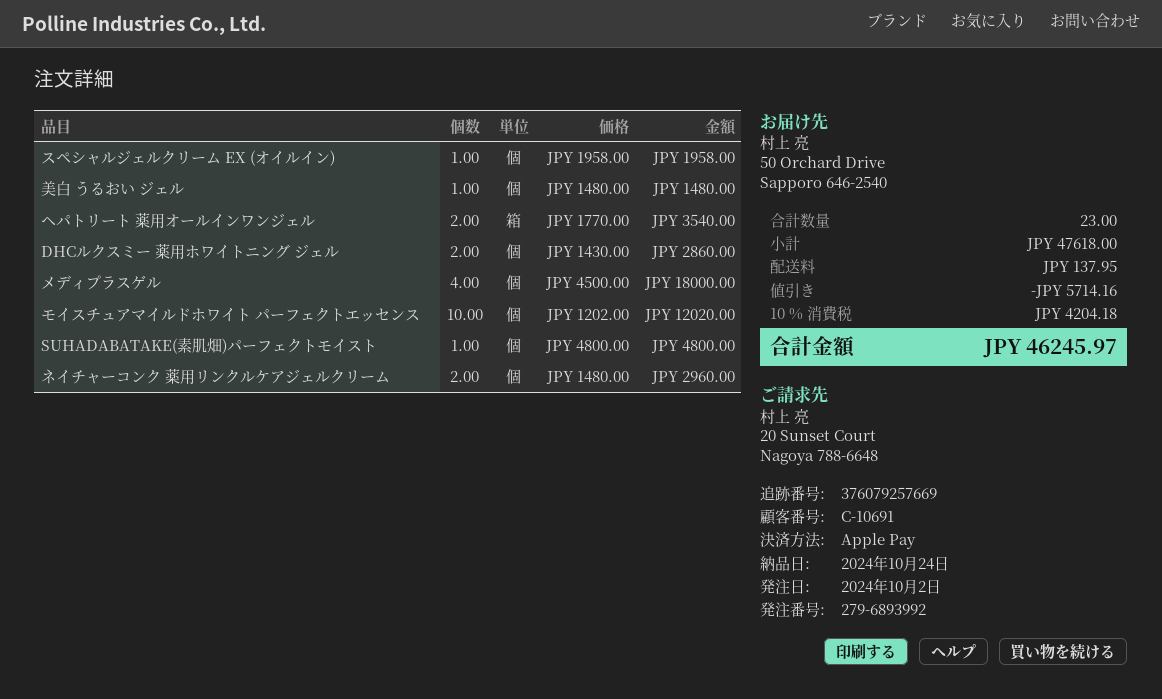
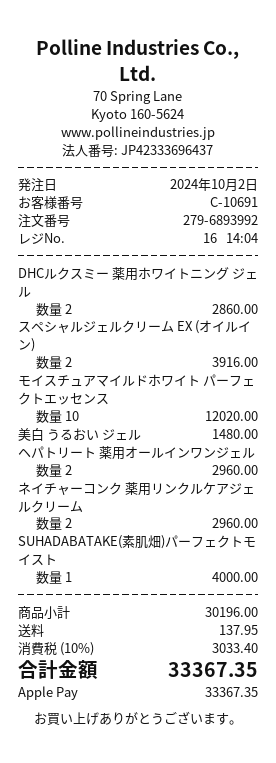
スペシャルジェルクリーム EX (オイルイン): 1 for 1958.00 -> 2 for 3916.00
ヘパトリート 薬用オールインワンジェル: 2 for 3540.00 -> 2 for 2960.00
メディプラスゲル: 4 for 18000.00 -> none
SUHADABATAKE(素肌畑)パーフェクトモイスト: 1 for 4800.00 -> 1 for 4000.00
subtotal: 47618.00 -> 30196.00
discount: 5714.16 -> none
tax: 10% = 4204.18 -> 10% = 3033.40
total: 46245.97 -> 33367.35

